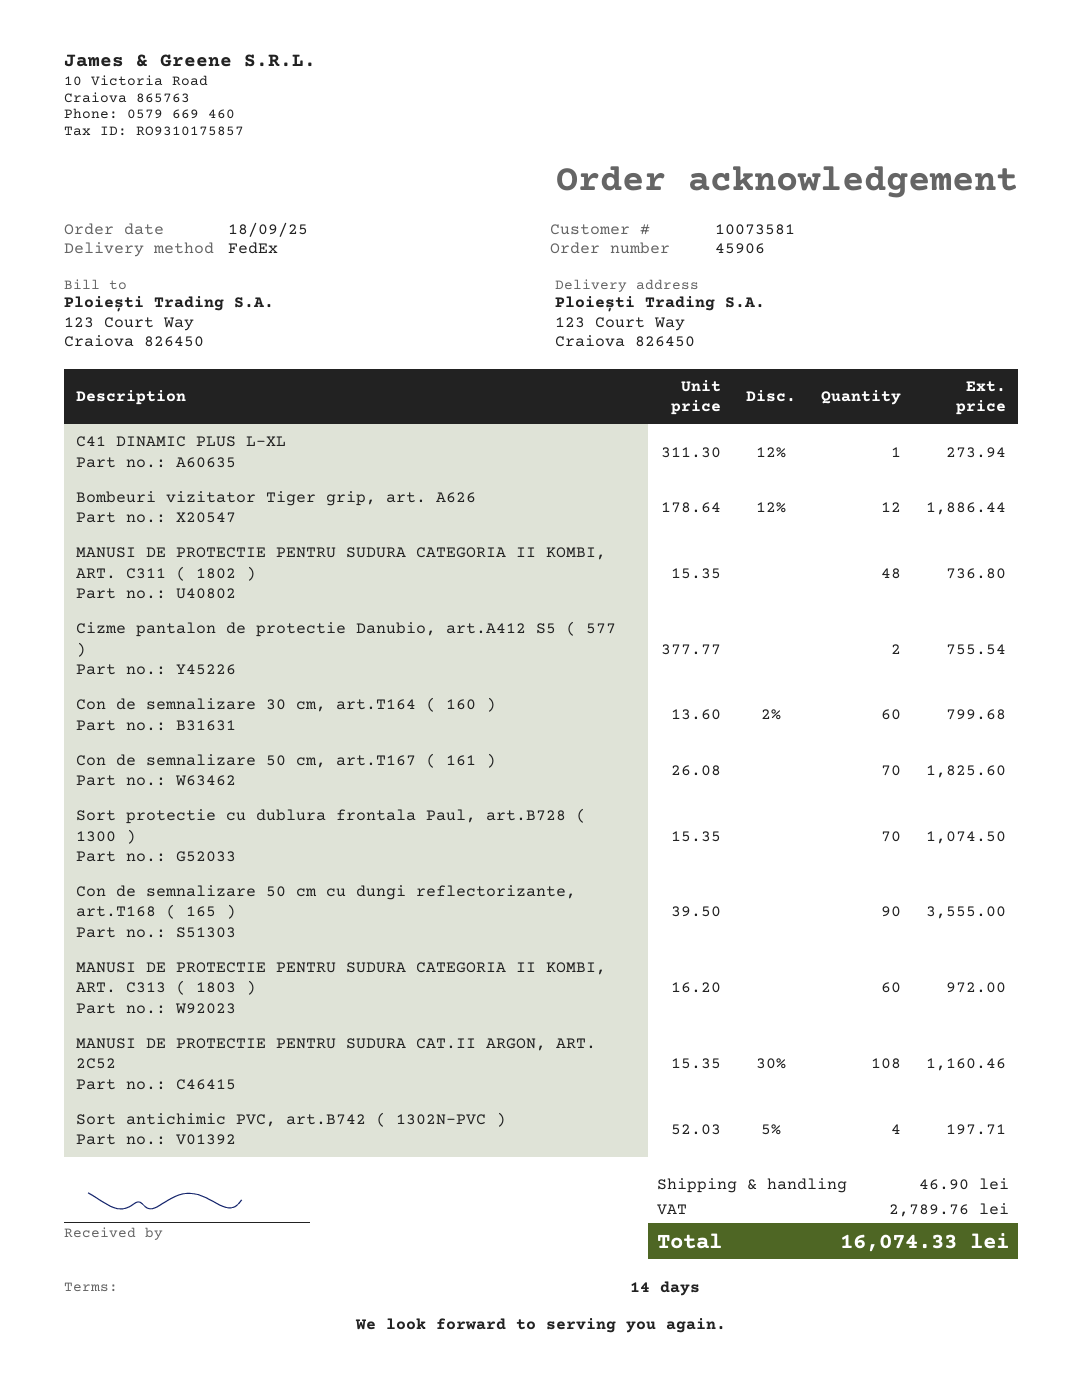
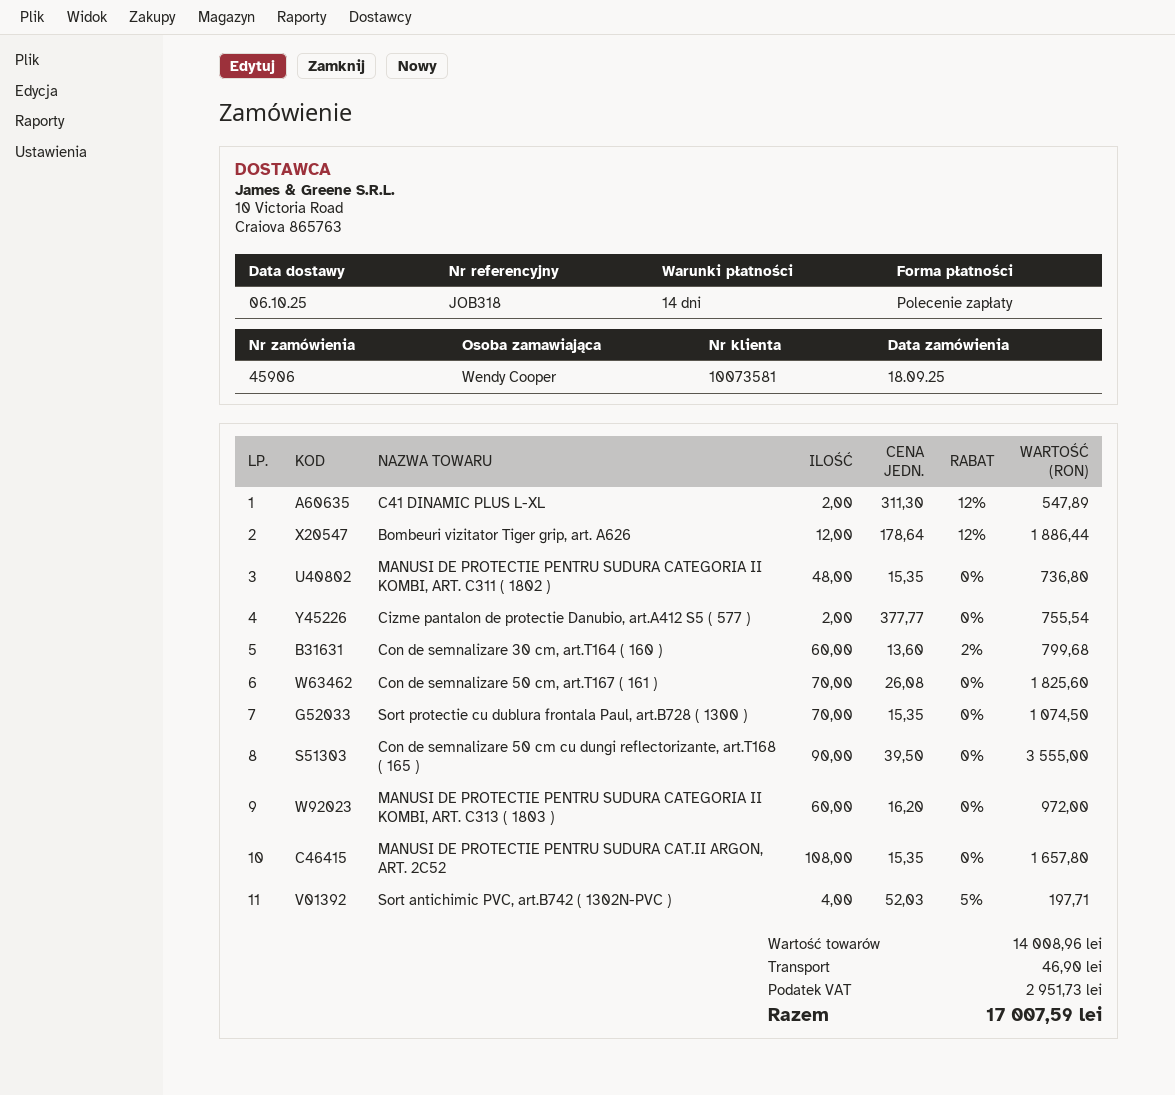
C41 DINAMIC PLUS L-XL: 1 x 311.30 - 12% = 273.94 -> 2 x 311.30 - 12% = 547.89
MANUSI DE PROTECTIE PENTRU SUDURA CAT.II ARGON, ART. 2C52: 108 x 15.35 - 30% = 1160.46 -> 108 x 15.35 = 1657.80
tax: 2789.76 -> 2951.73
total: 16074.33 -> 17007.59

